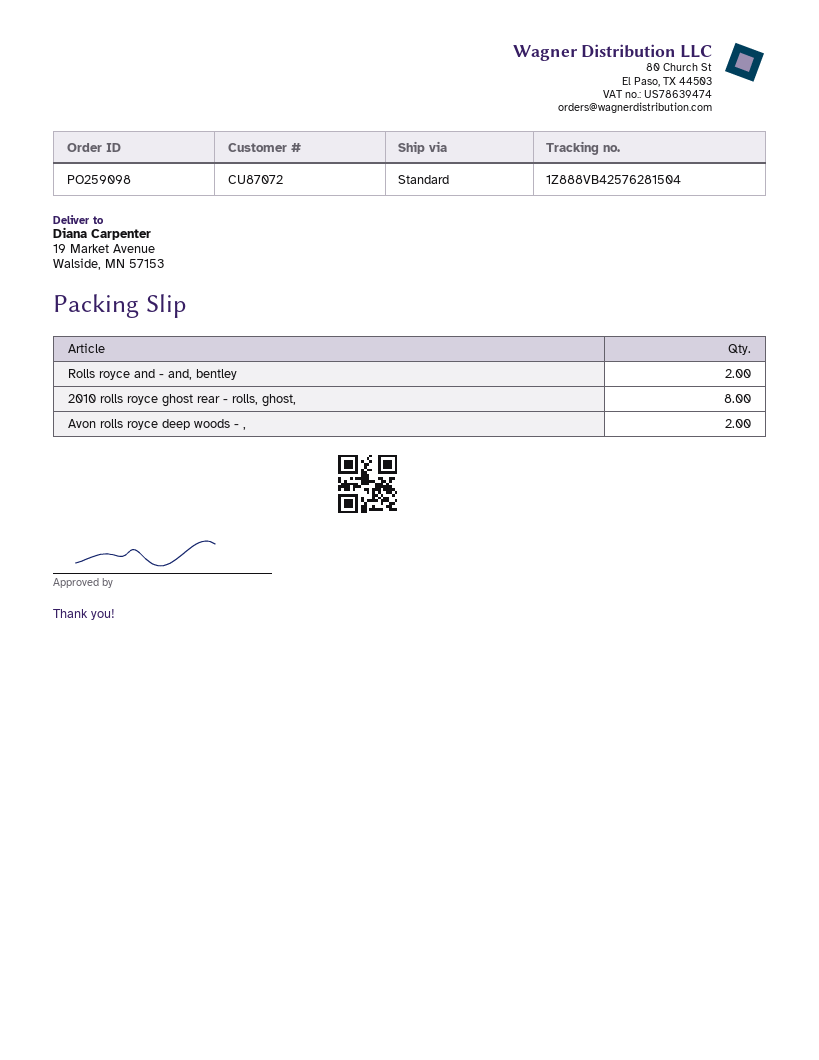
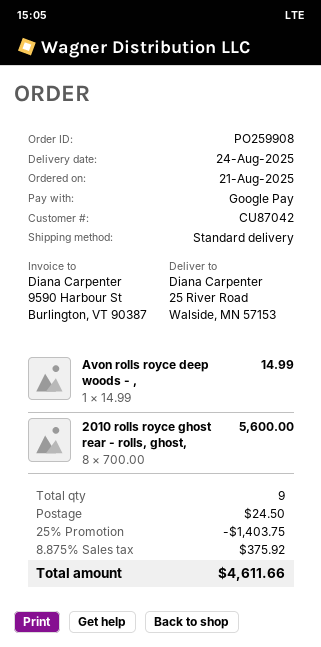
order number: PO259098 -> PO259908
customer number: CU87072 -> CU87042
ship to: 19 Market Avenue, Walside, MN 57153 -> 25 River Road, Walside, MN 57153
Rolls royce and - and, bentley: 2 -> none
Avon rolls royce deep woods - ,: 2 -> 1

